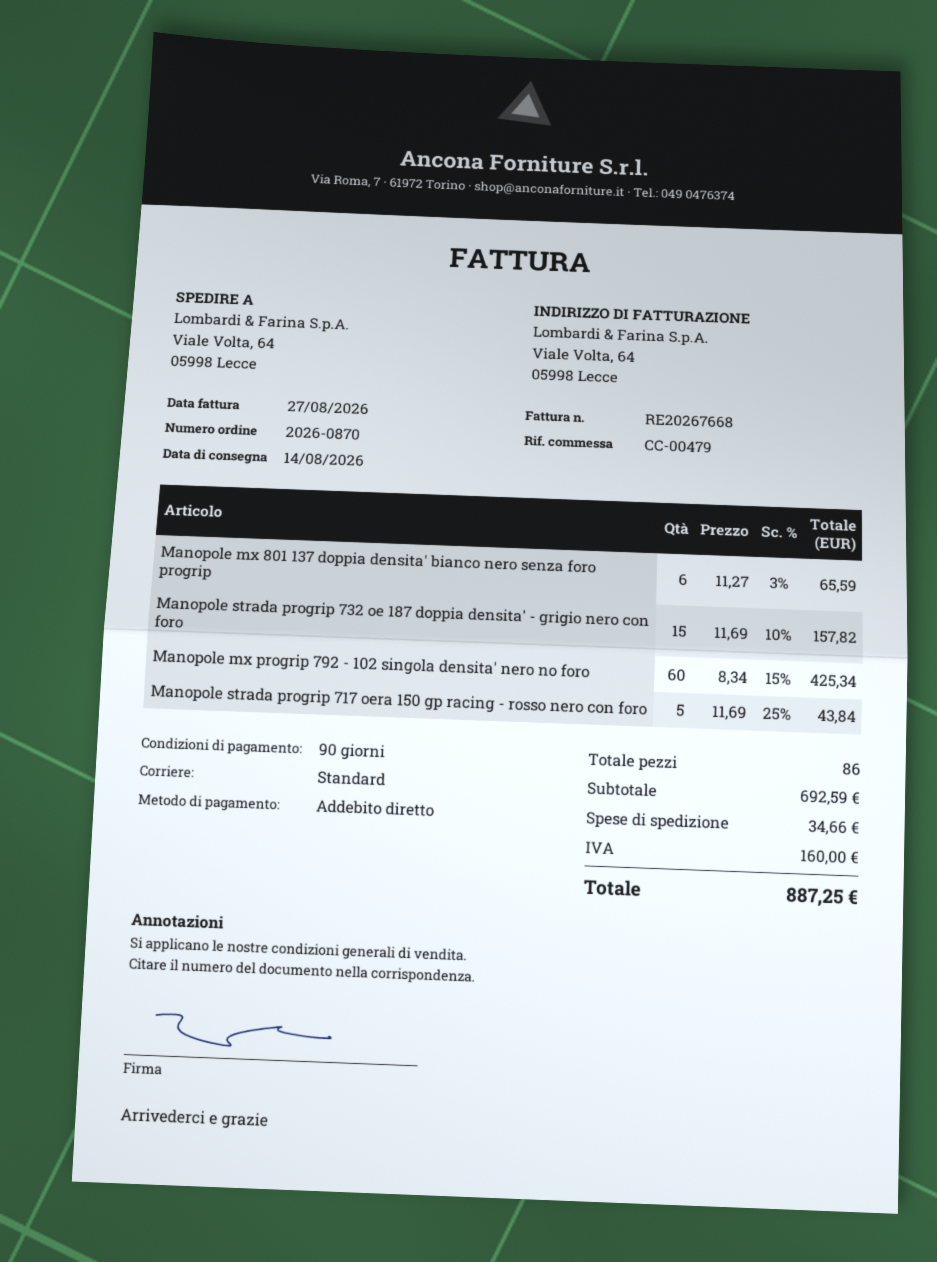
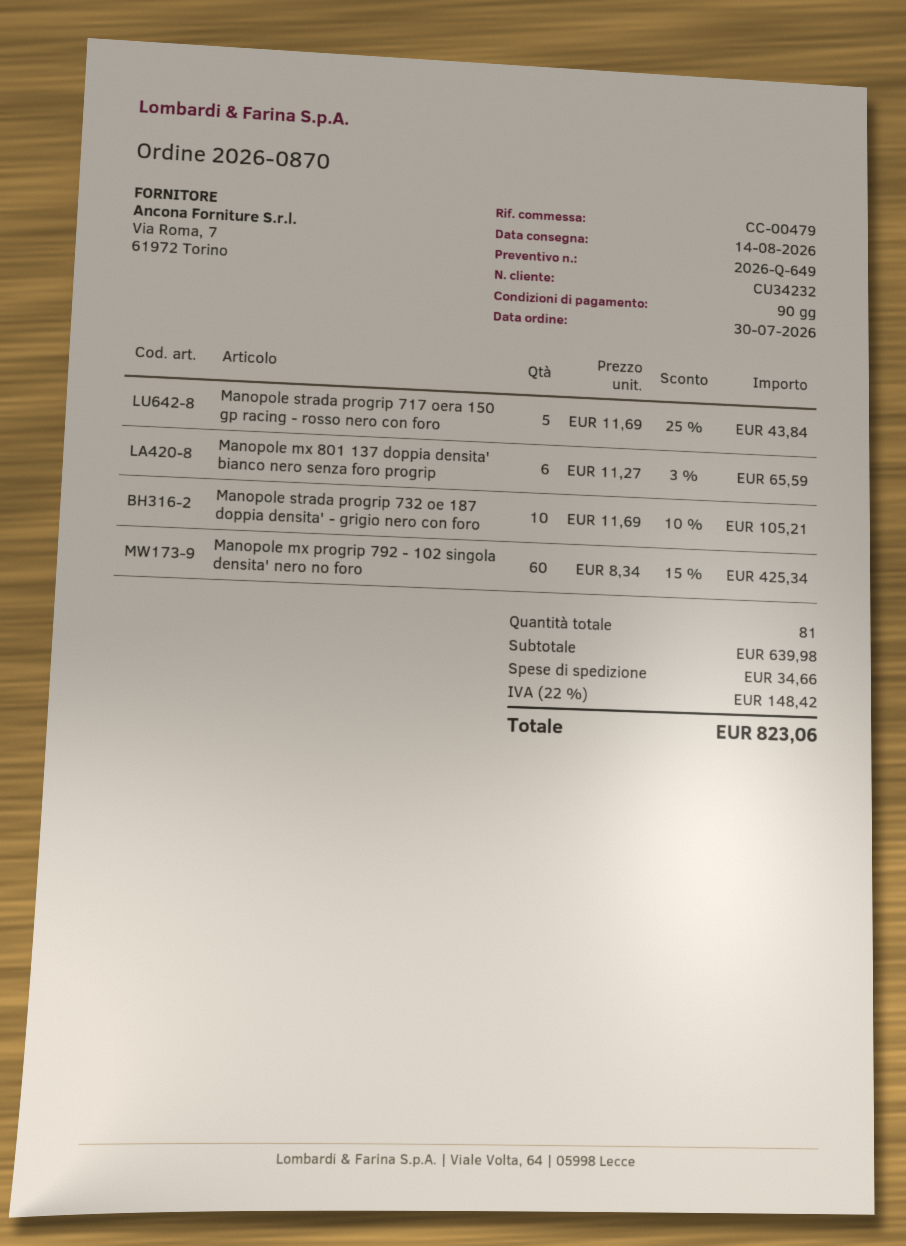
Manopole strada progrip 732 oe 187 doppia densita' - grigio nero con foro: 15 x 11.69 - 10% = 157.82 -> 10 x 11.69 - 10% = 105.21
total quantity: 86 -> 81
subtotal: 692.59 -> 639.98
tax: 160.00 -> 148.42
total: 887.25 -> 823.06

